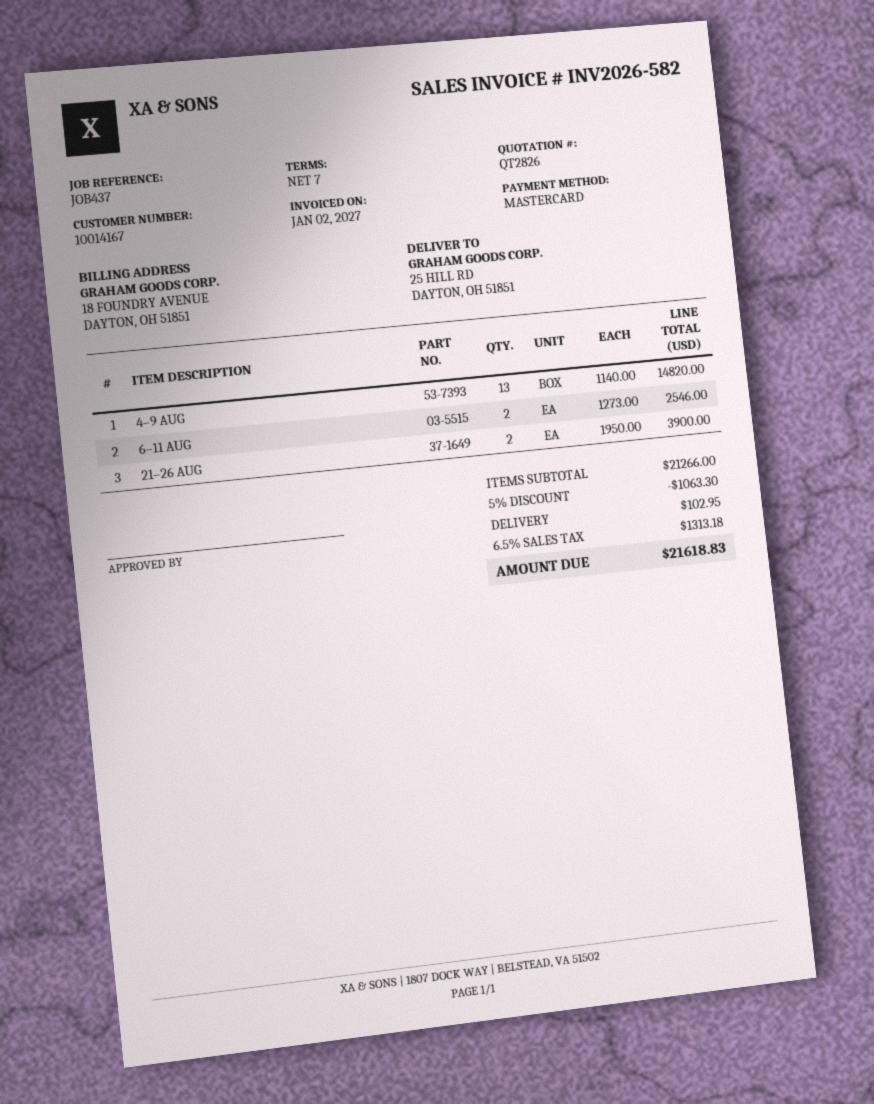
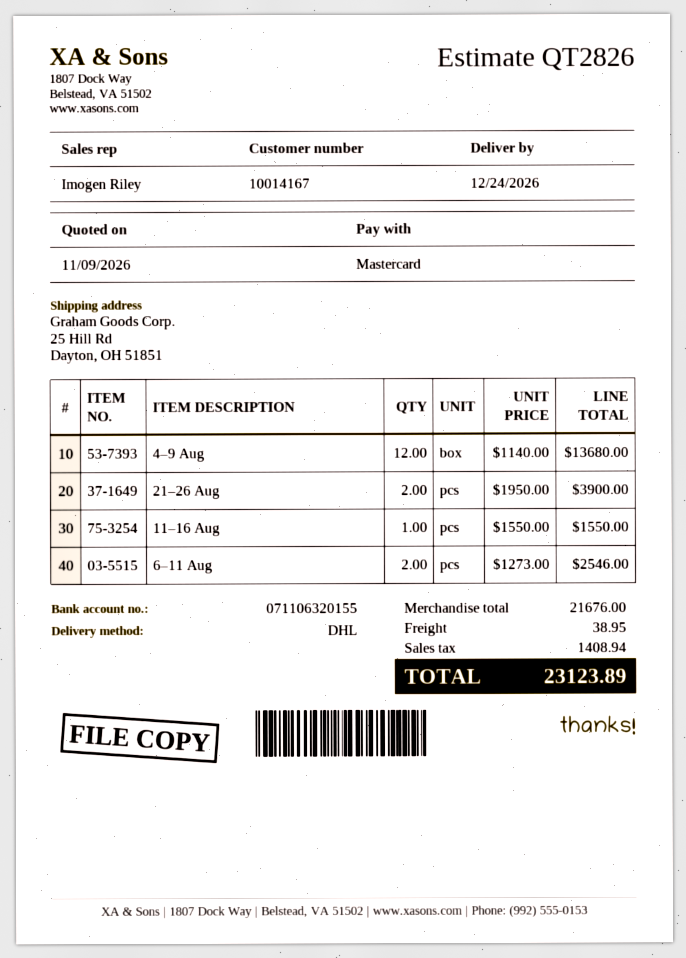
4–9 AUG: 13 x 1140.00 = 14820.00 -> 12 x 1140.00 = 13680.00
11–16 Aug: none -> 1 x 1550.00 = 1550.00
subtotal: 21266.00 -> 21676.00
discount: 5% = 1063.30 -> none
shipping: 102.95 -> 38.95
tax: 1313.18 -> 1408.94
total: 21618.83 -> 23123.89

